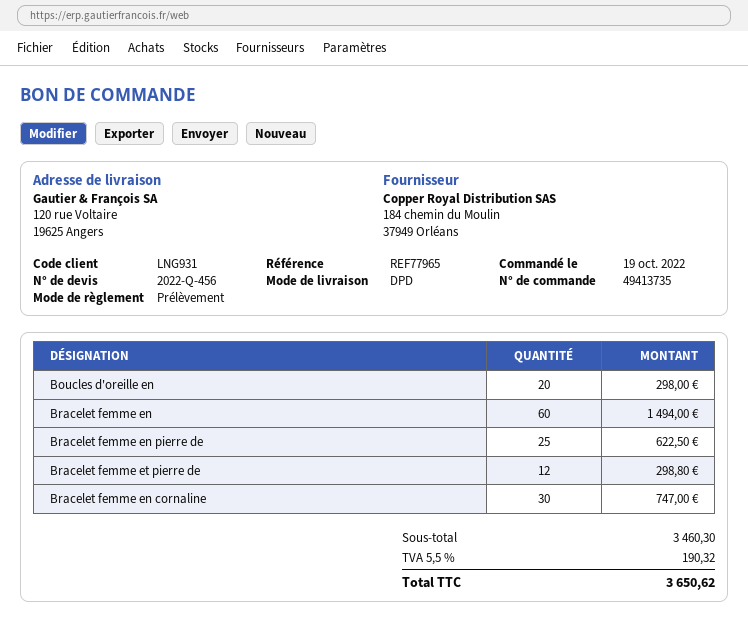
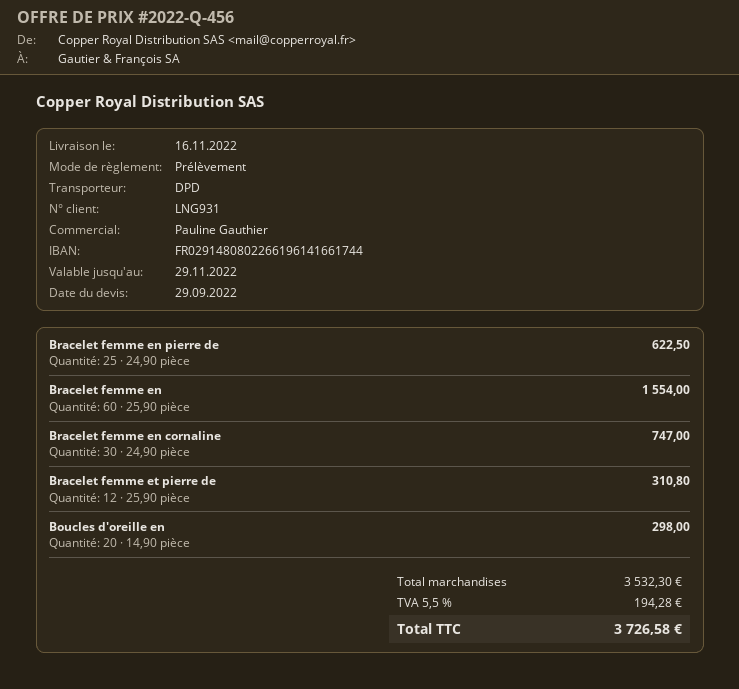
Bracelet femme en: 60 for 1494.00 -> 60 for 1554.00
Bracelet femme et pierre de: 12 for 298.80 -> 12 for 310.80
subtotal: 3460.30 -> 3532.30
tax: 5.5% = 190.32 -> 5.5% = 194.28
total: 3650.62 -> 3726.58

